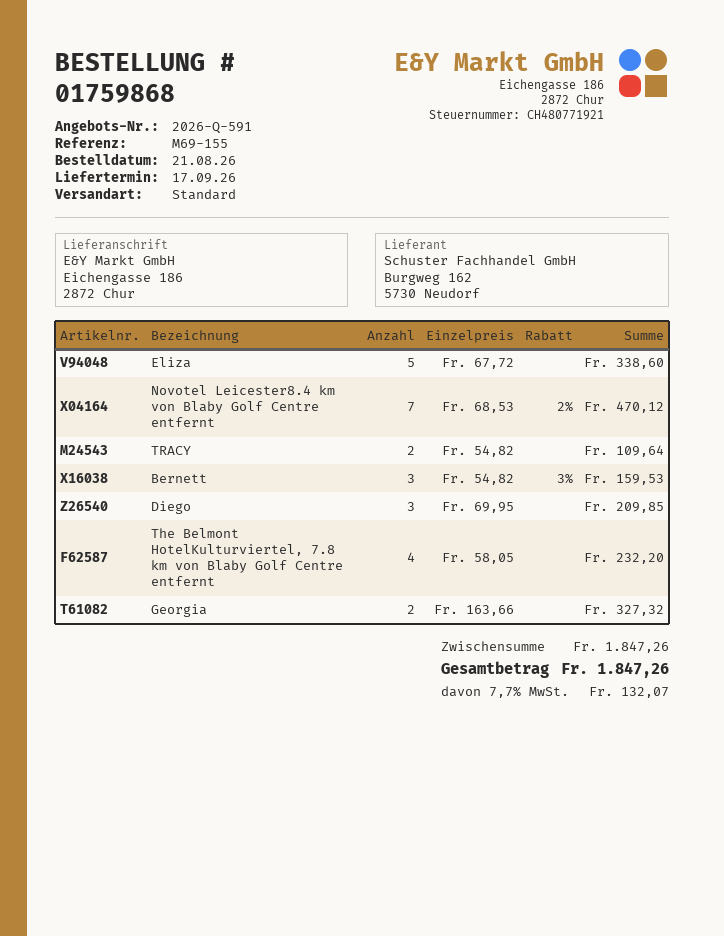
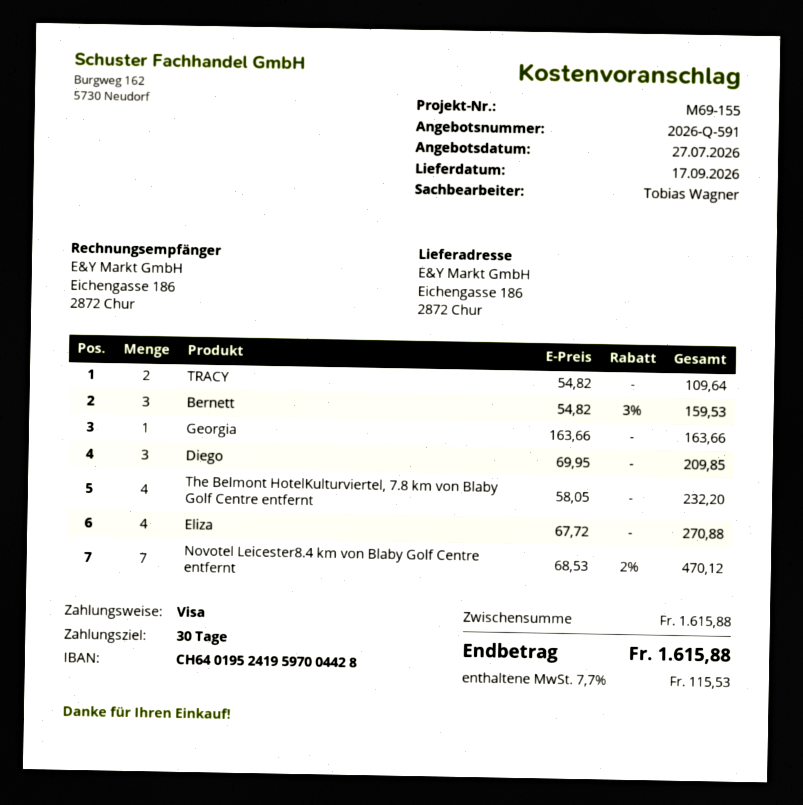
Eliza: 5 x 67.72 = 338.60 -> 4 x 67.72 = 270.88
Georgia: 2 x 163.66 = 327.32 -> 1 x 163.66 = 163.66
subtotal: 1847.26 -> 1615.88
tax: 7.7% = 132.07 -> 7.7% = 115.53
total: 1847.26 -> 1615.88

